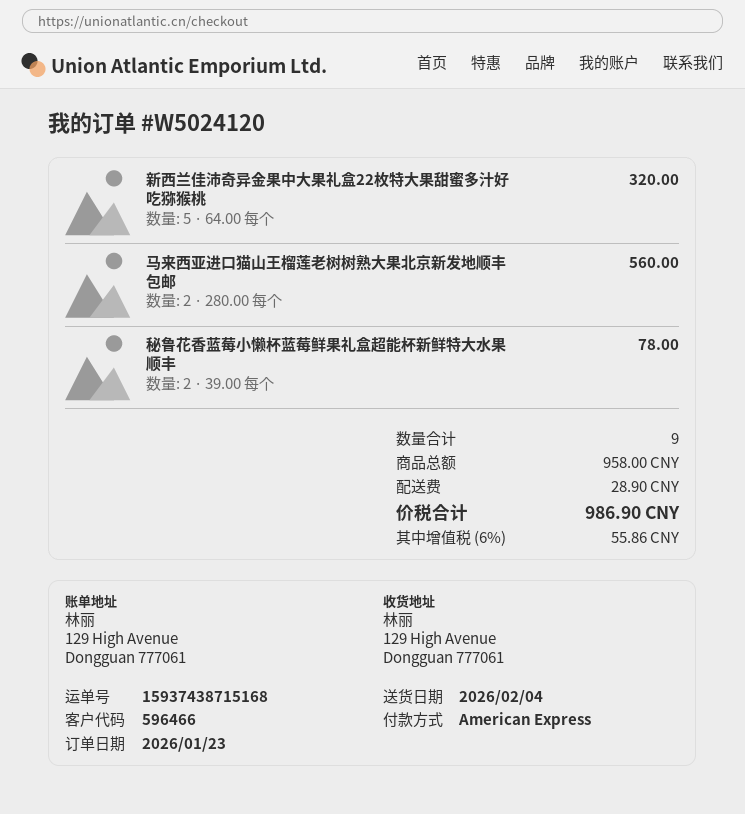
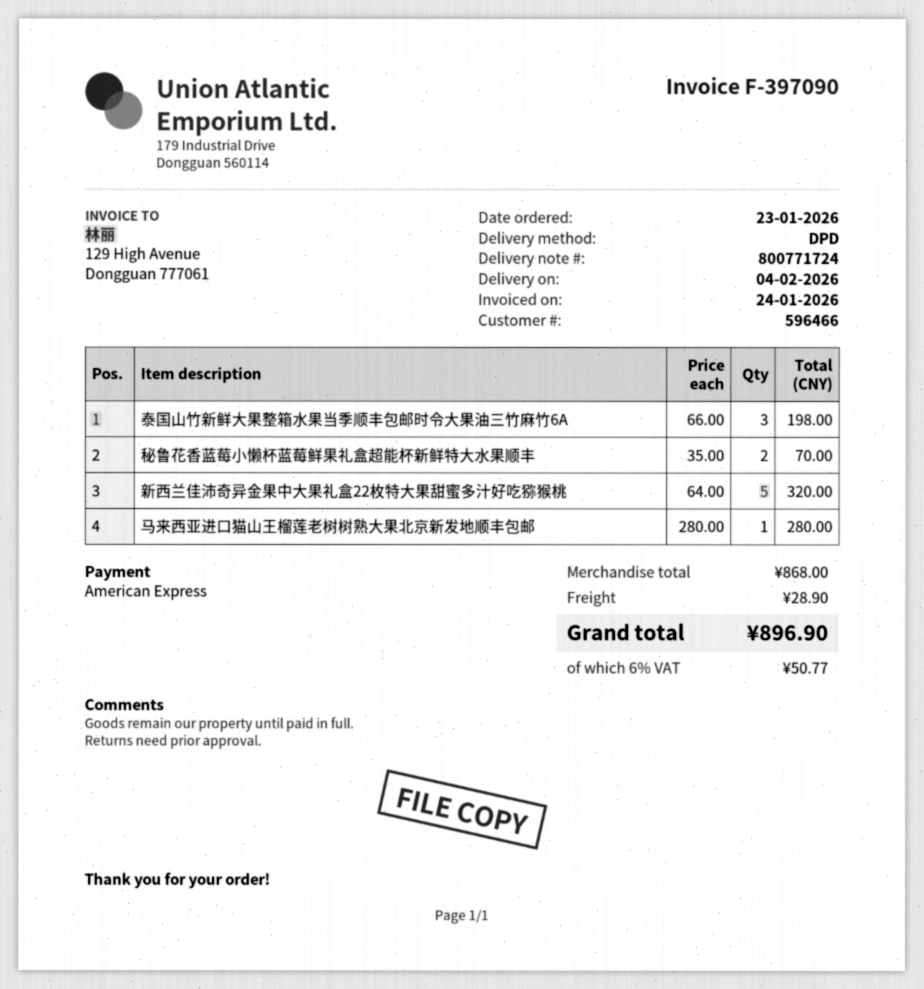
马来西亚进口猫山王榴莲老树树熟大果北京新发地顺丰包邮: 2 x 280.00 = 560.00 -> 1 x 280.00 = 280.00
秘鲁花香蓝莓小懒杯蓝莓鲜果礼盒超能杯新鲜特大水果顺丰: 2 x 39.00 = 78.00 -> 2 x 35.00 = 70.00
泰国山竹新鲜大果整箱水果当季顺丰包邮时令大果油三竹麻竹6A: none -> 3 x 66.00 = 198.00
subtotal: 958.00 -> 868.00
tax: 6% = 55.86 -> 6% = 50.77
total: 986.90 -> 896.90

